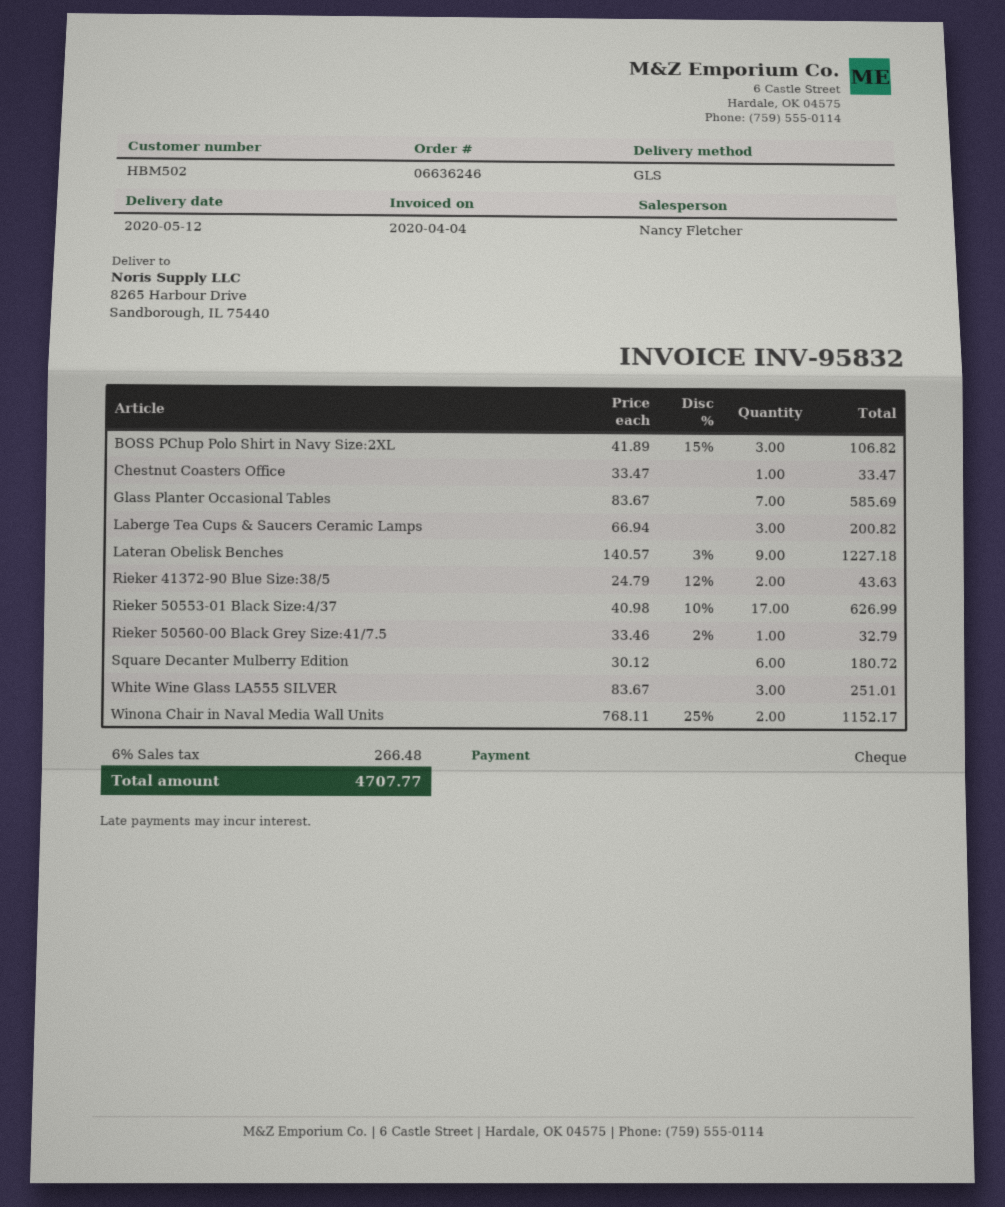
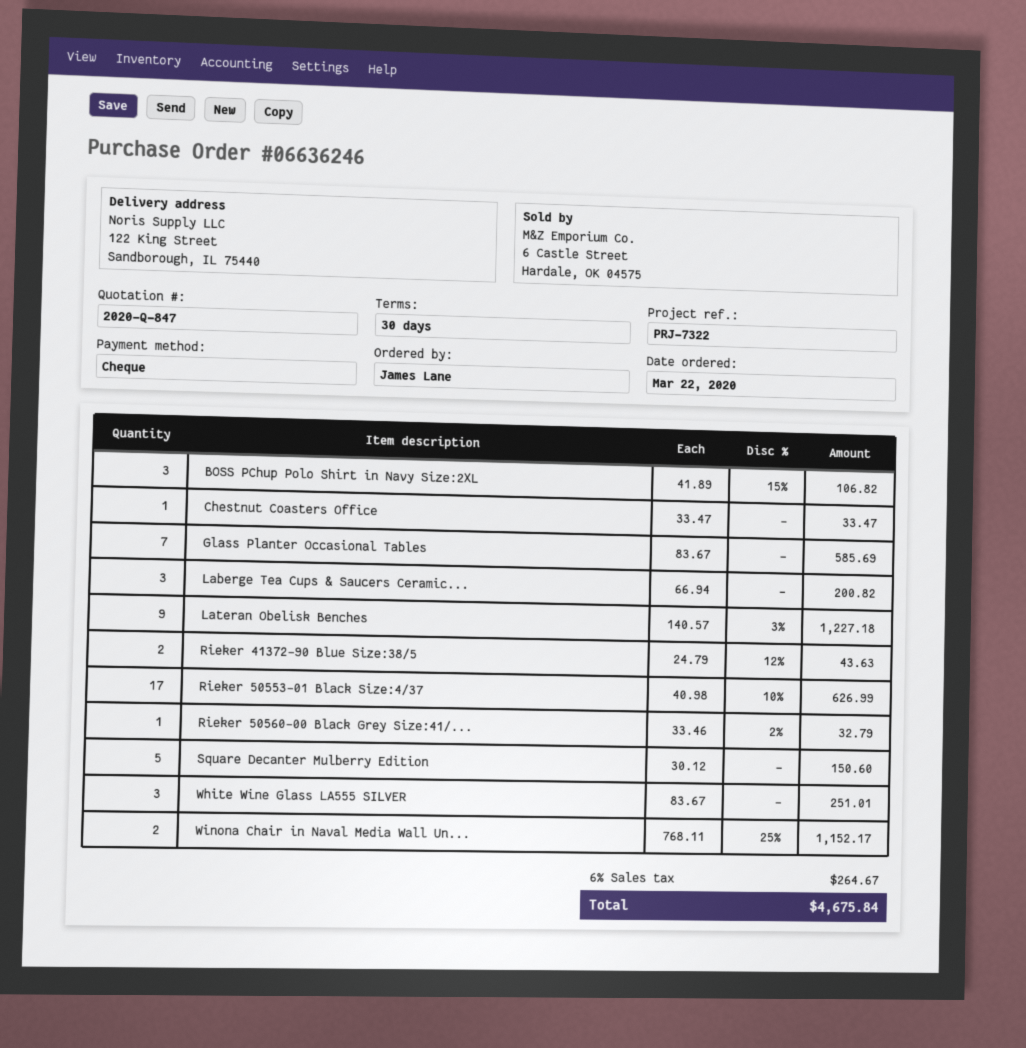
ship to: 8265 Harbour Drive, Sandborough, IL 75440 -> 122 King Street, Sandborough, IL 75440
Square Decanter Mulberry Edition: 6 x 30.12 = 180.72 -> 5 x 30.12 = 150.60
tax: 6% = 266.48 -> 6% = 264.67
total: 4707.77 -> 4675.84

